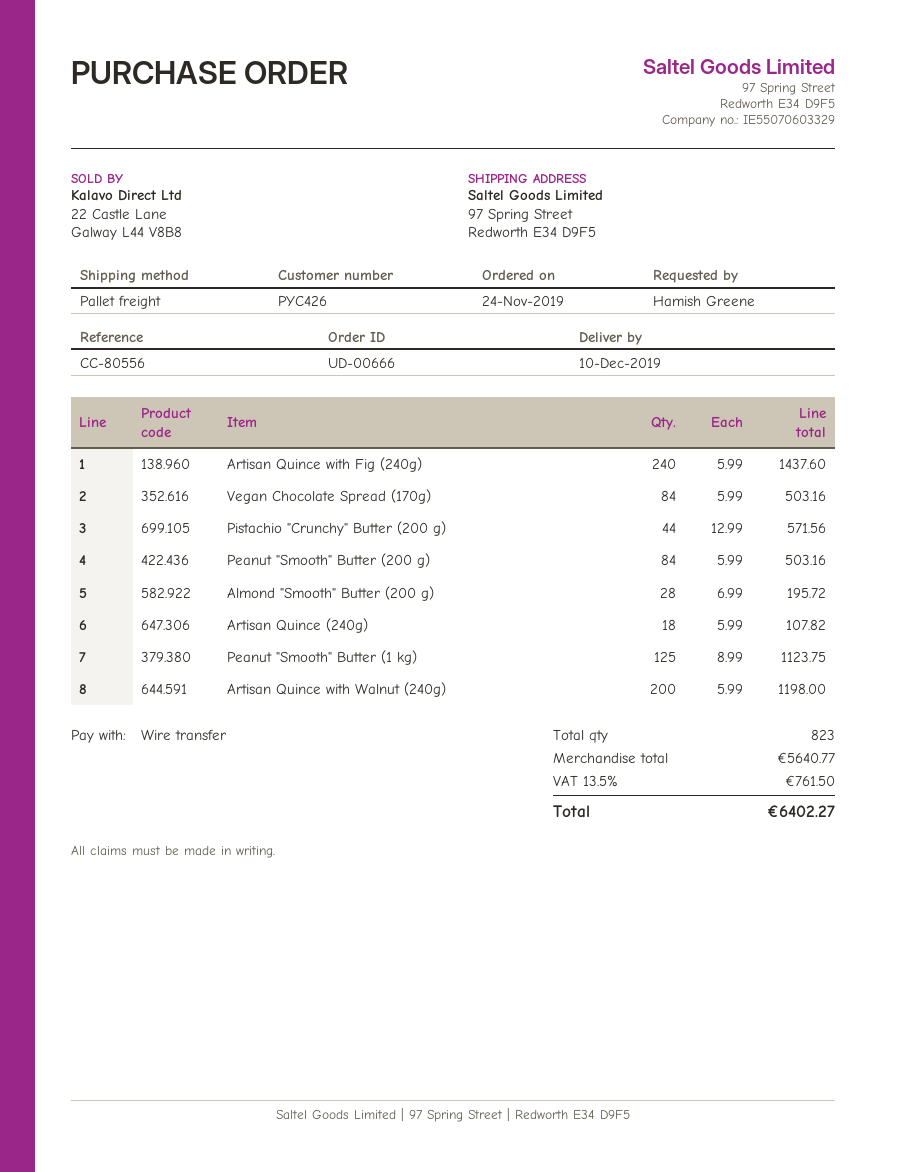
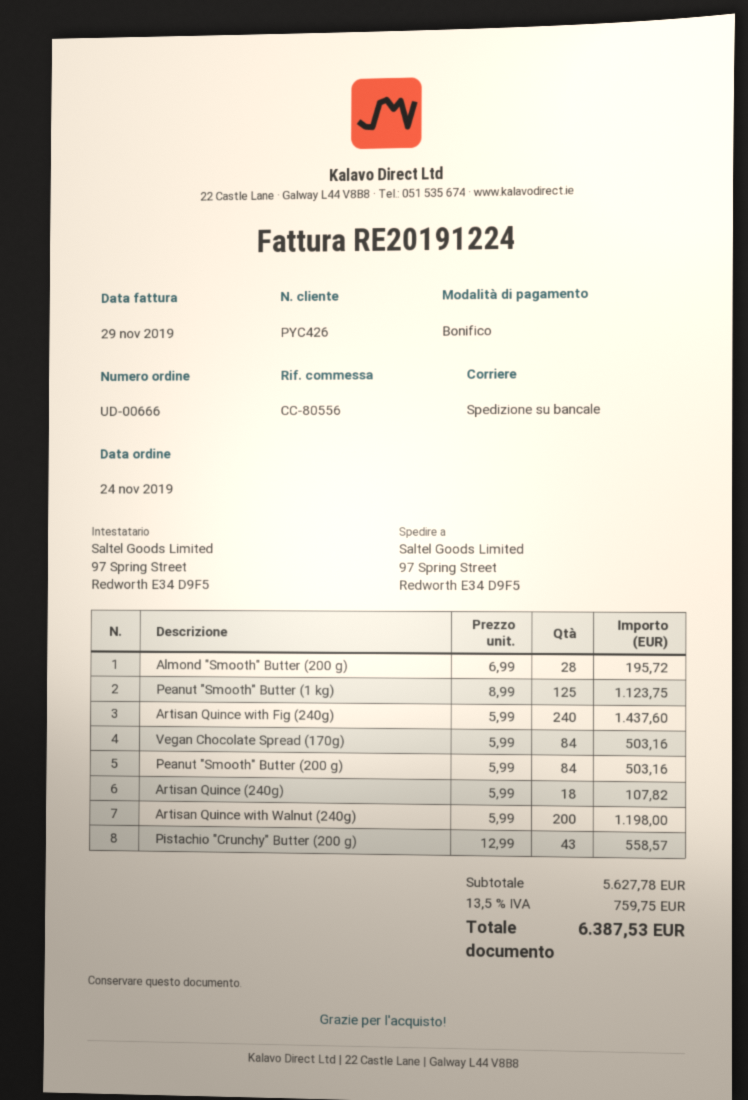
Pistachio "Crunchy" Butter (200 g): 44 x 12.99 = 571.56 -> 43 x 12.99 = 558.57
subtotal: 5640.77 -> 5627.78
tax: 13.5% = 761.50 -> 13.5% = 759.75
total: 6402.27 -> 6387.53

